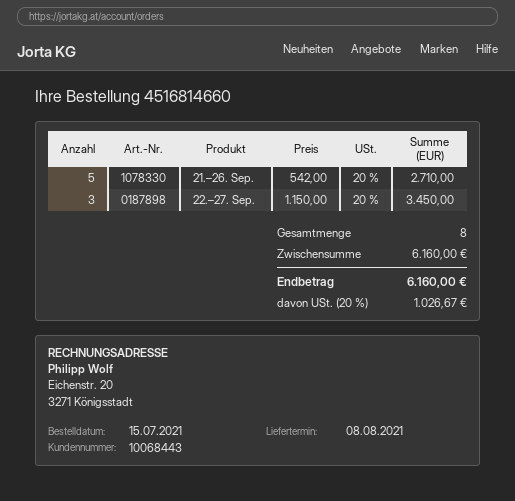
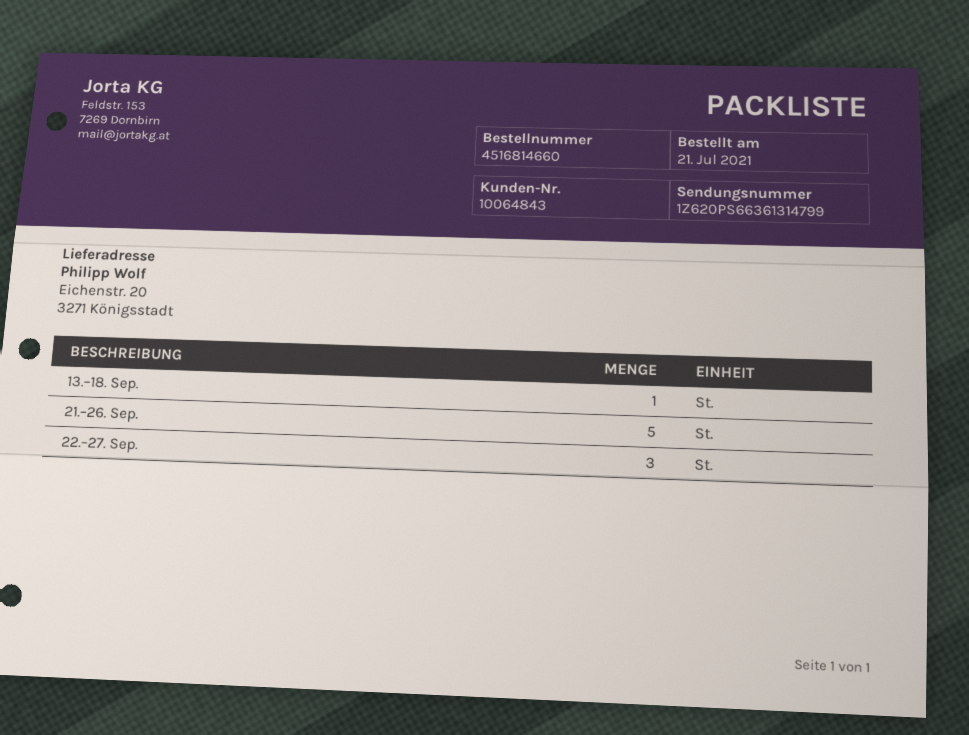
order date: 2021-07-15 -> 2021-07-21
customer number: 10068443 -> 10064843
13.–18. Sep.: none -> 1

